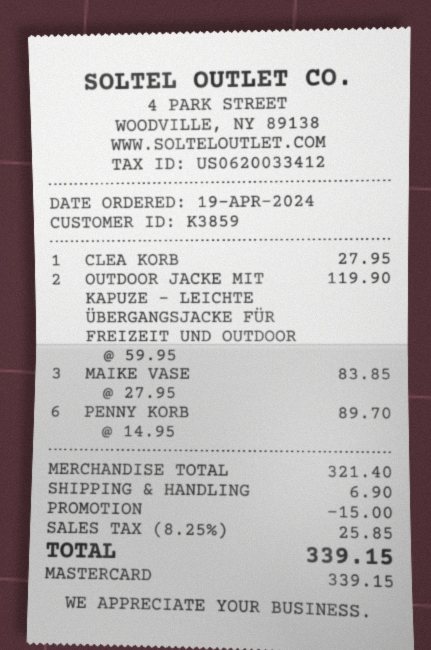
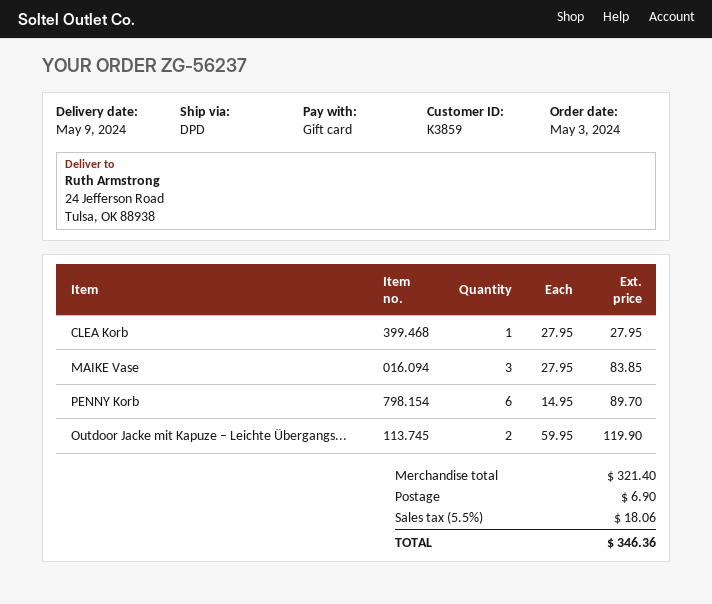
order date: 2024-04-19 -> 2024-05-03
payment method: Mastercard -> gift card
discount: 15.00 -> none
tax: 8.25% = 25.85 -> 5.5% = 18.06
total: 339.15 -> 346.36

